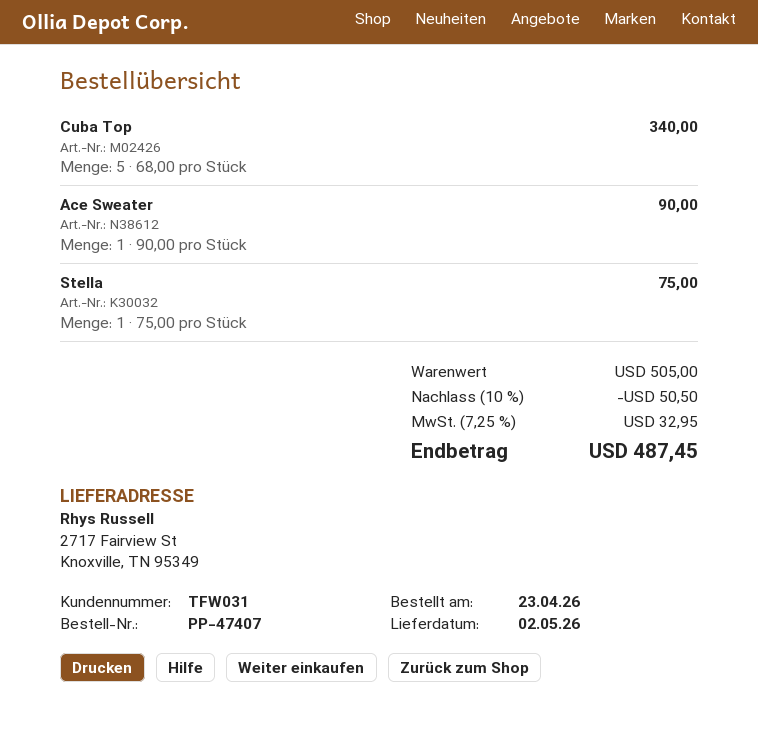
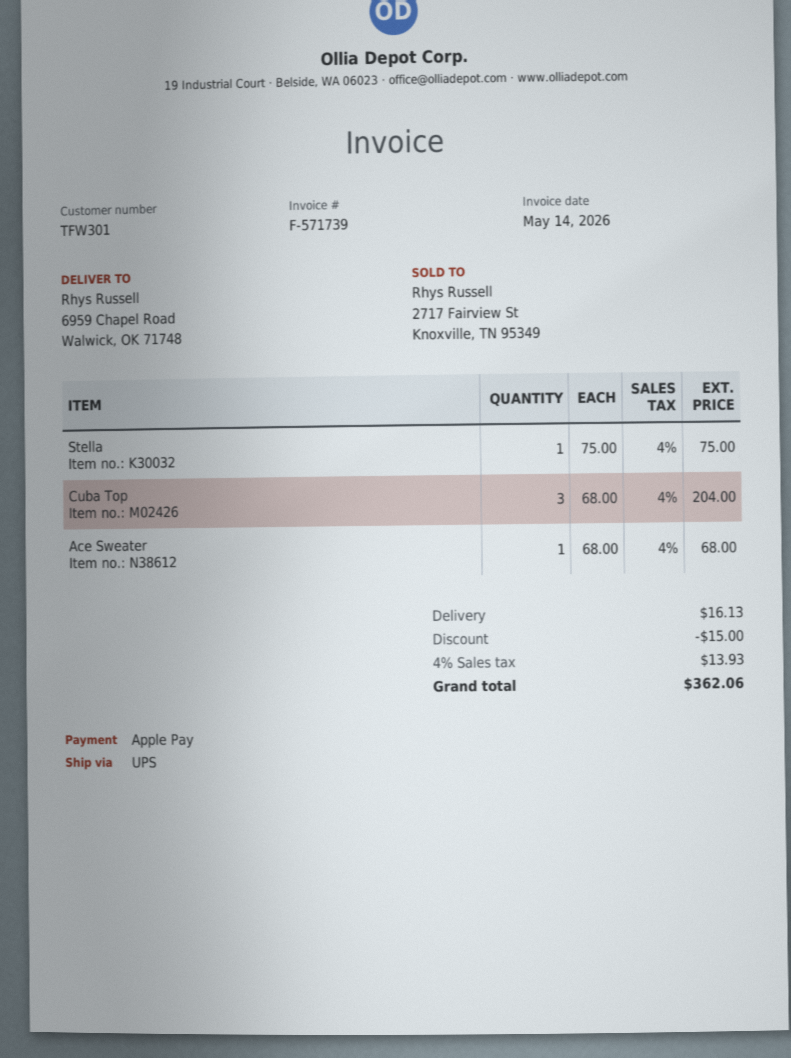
customer number: TFW031 -> TFW301
ship to: 2717 Fairview St, Knoxville, TN 95349 -> 6959 Chapel Road, Walwick, OK 71748
Cuba Top: 5 x 68.00 = 340.00 -> 3 x 68.00 = 204.00
Ace Sweater: 1 x 90.00 = 90.00 -> 1 x 68.00 = 68.00
discount: 50.50 -> 15.00
shipping: none -> 16.13
tax: 7.25% = 32.95 -> 4% = 13.93
total: 487.45 -> 362.06

